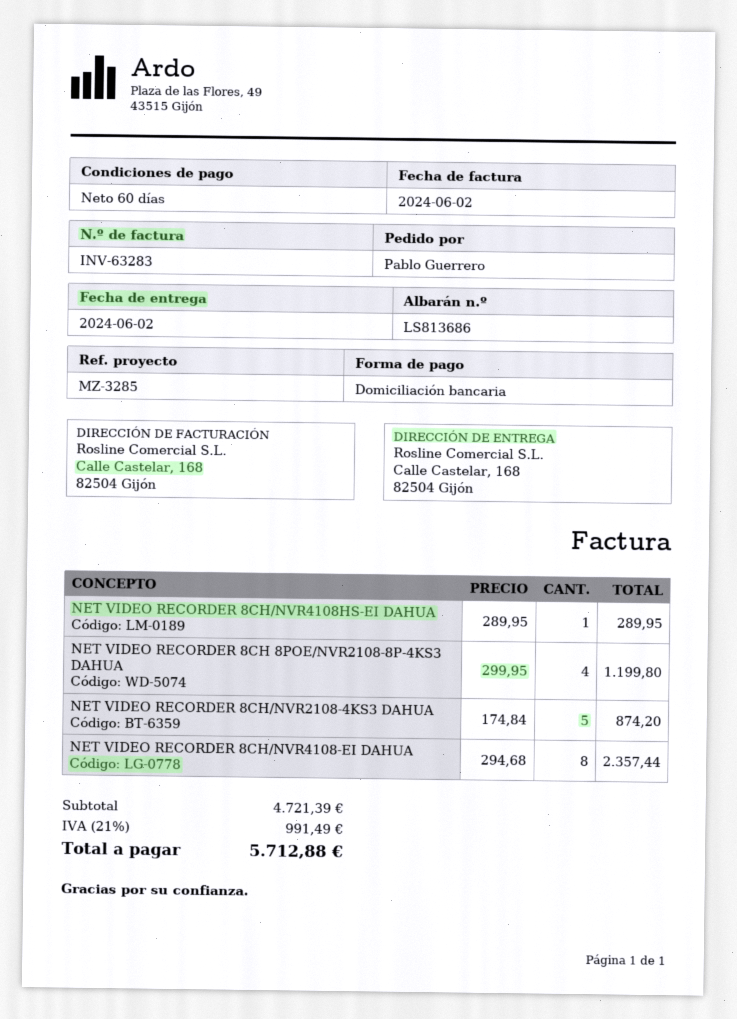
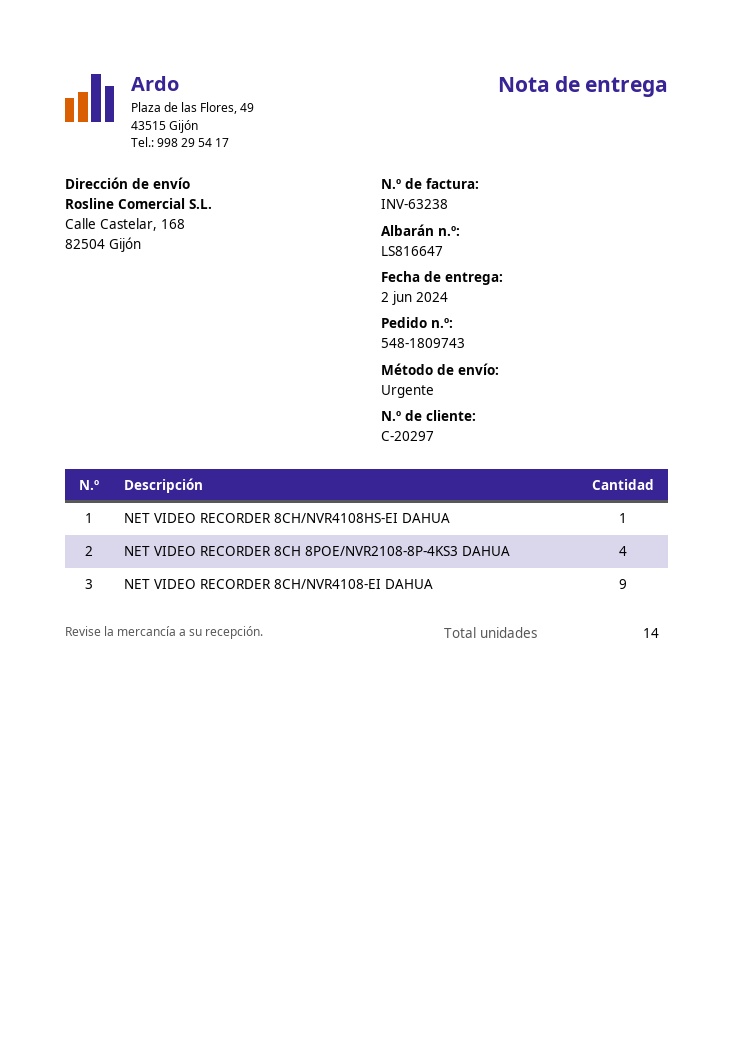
delivery note number: LS813686 -> LS816647
invoice number: INV-63283 -> INV-63238
NET VIDEO RECORDER 8CH/NVR2108-4KS3 DAHUA: 5 -> none
NET VIDEO RECORDER 8CH/NVR4108-EI DAHUA: 8 -> 9

